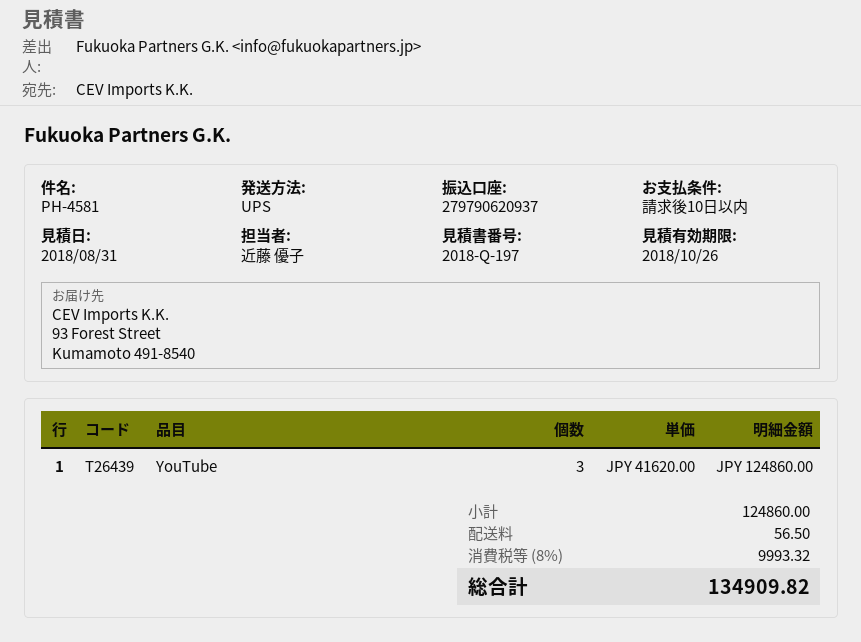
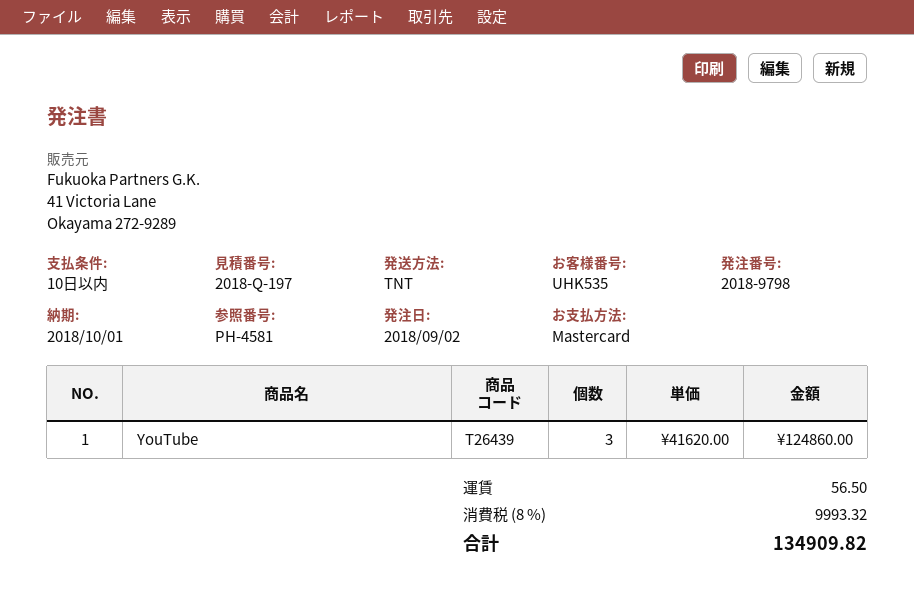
shipping method: UPS -> TNT

